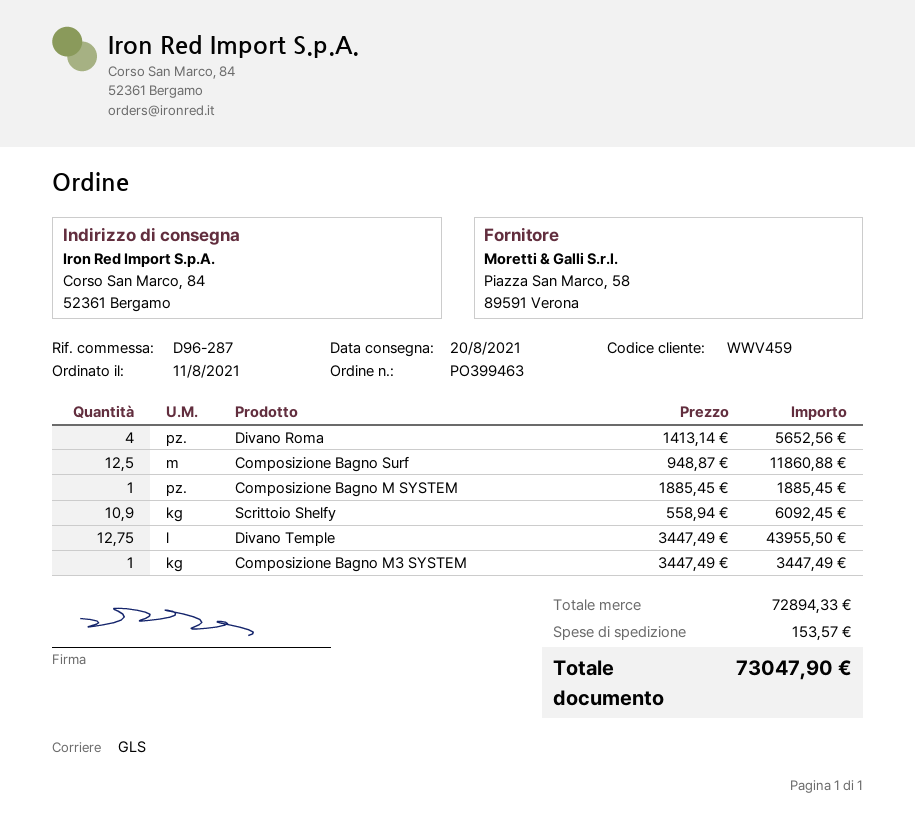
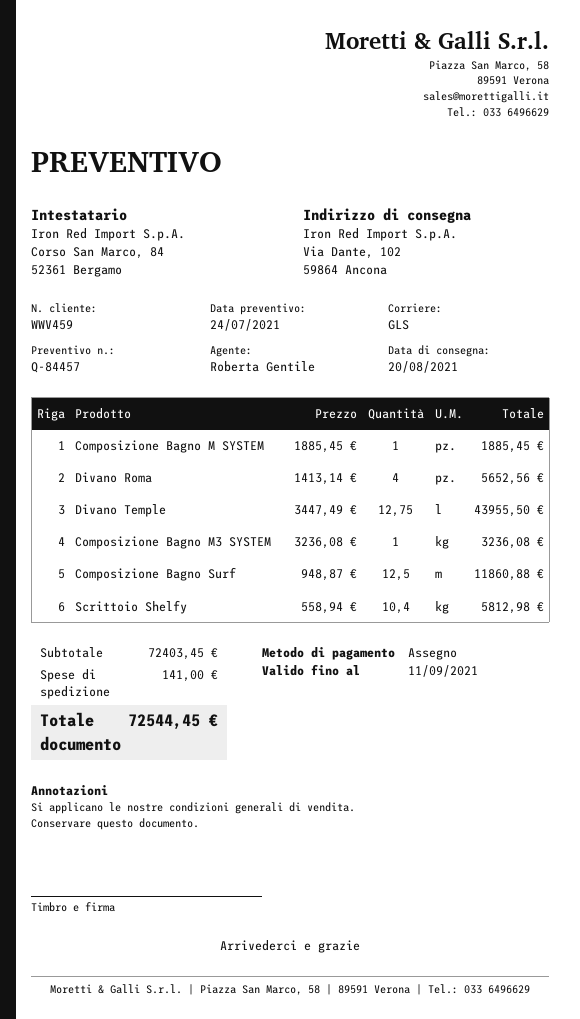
ship to: Corso San Marco, 84, 52361 Bergamo -> Via Dante, 102, 59864 Ancona
Scrittoio Shelfy: 10.9 x 558.94 = 6092.45 -> 10.4 x 558.94 = 5812.98
Composizione Bagno M3 SYSTEM: 1 x 3447.49 = 3447.49 -> 1 x 3236.08 = 3236.08
subtotal: 72894.33 -> 72403.45
shipping: 153.57 -> 141.00
total: 73047.90 -> 72544.45

